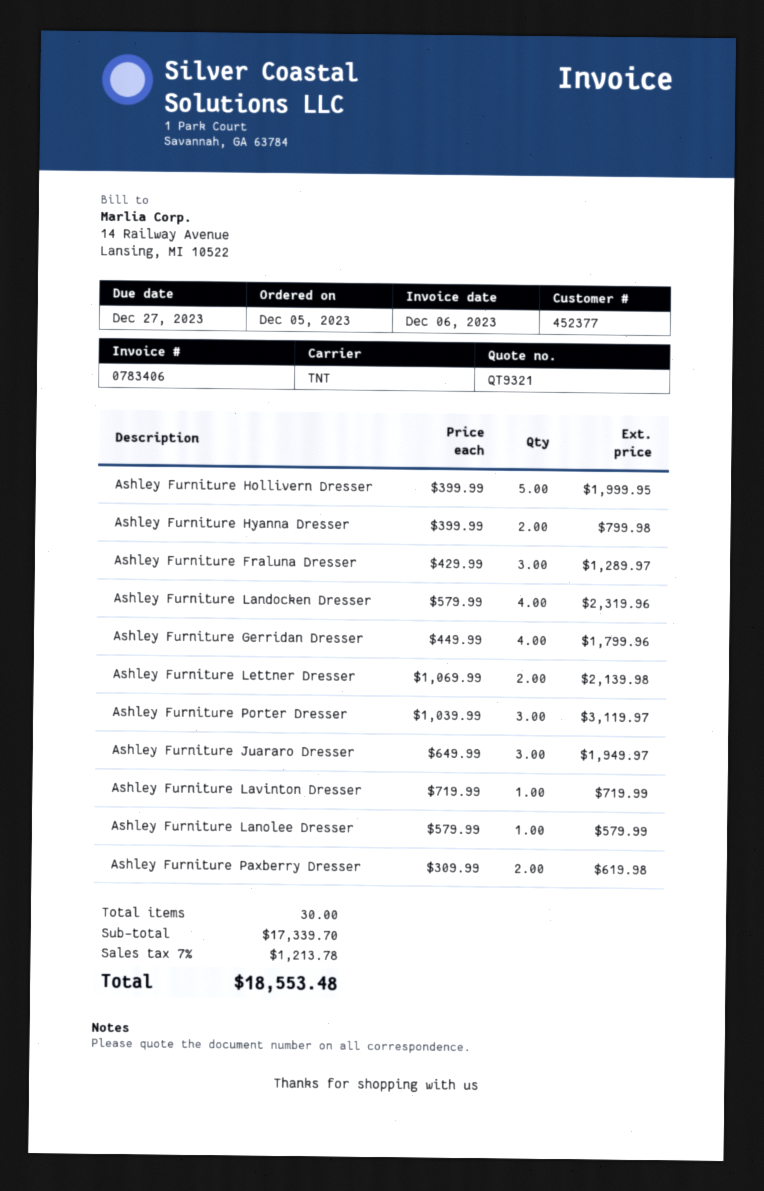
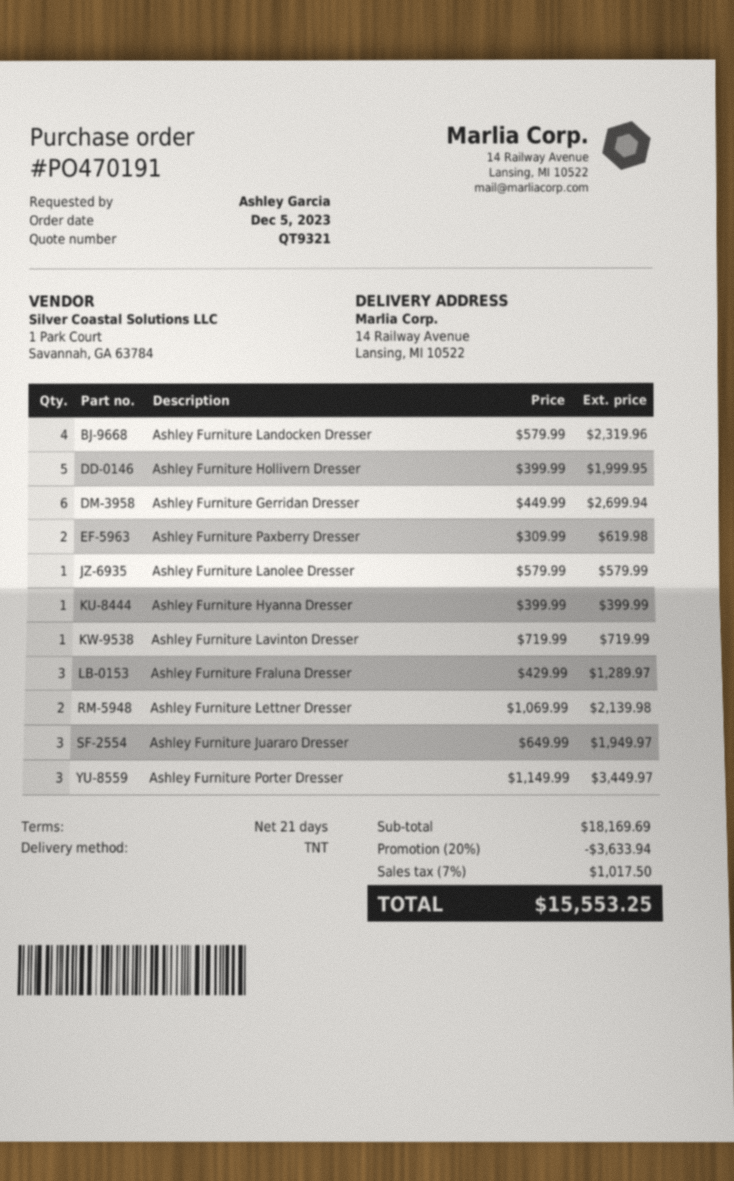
Ashley Furniture Hyanna Dresser: 2 x 399.99 = 799.98 -> 1 x 399.99 = 399.99
Ashley Furniture Gerridan Dresser: 4 x 449.99 = 1799.96 -> 6 x 449.99 = 2699.94
Ashley Furniture Porter Dresser: 3 x 1039.99 = 3119.97 -> 3 x 1149.99 = 3449.97
subtotal: 17339.70 -> 18169.69
discount: none -> 20% = 3633.94
tax: 7% = 1213.78 -> 7% = 1017.50
total: 18553.48 -> 15553.25

